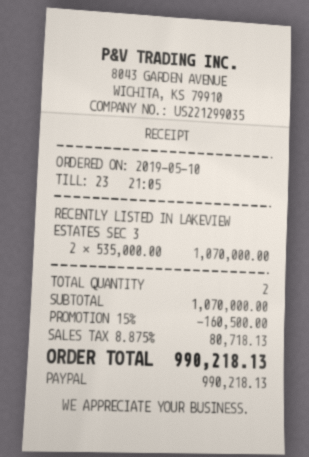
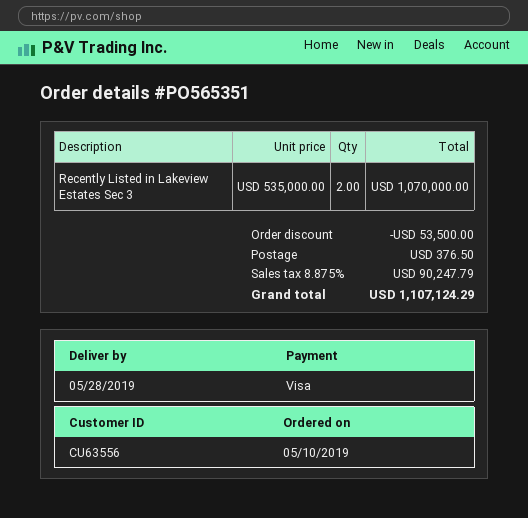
payment method: PayPal -> Visa
discount: 160500.00 -> 53500.00
shipping: none -> 376.50
tax: 8.875% = 80718.13 -> 8.875% = 90247.79
total: 990218.13 -> 1107124.29

